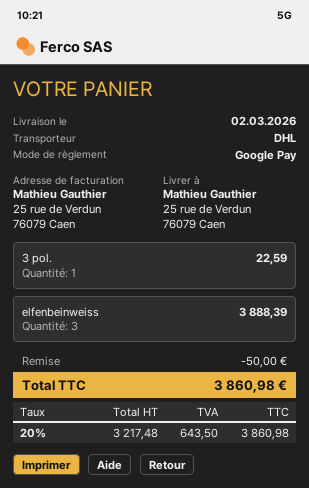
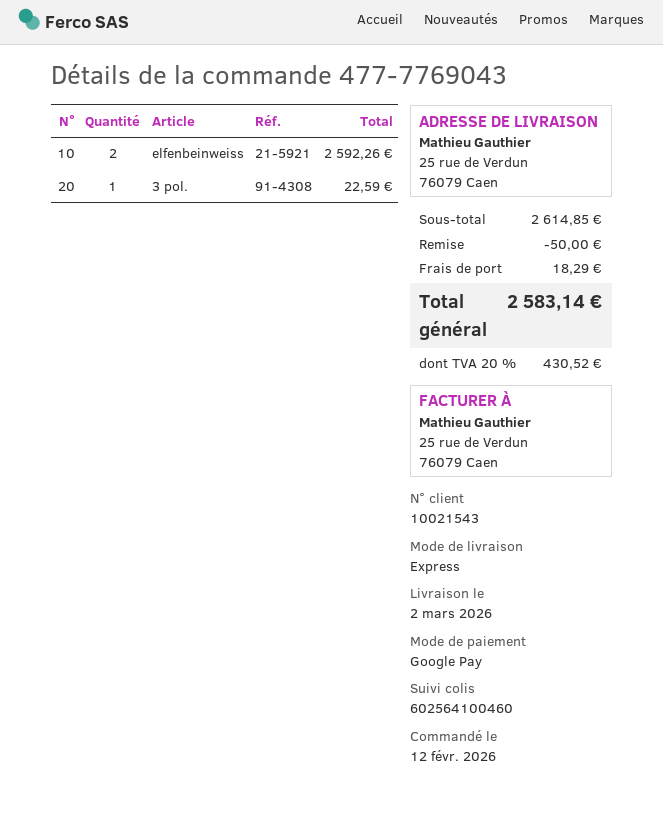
shipping method: DHL -> express
elfenbeinweiss: 3 for 3888.39 -> 2 for 2592.26
shipping: none -> 18.29
tax: 20% = 643.50 -> 20% = 430.52
total: 3860.98 -> 2583.14

